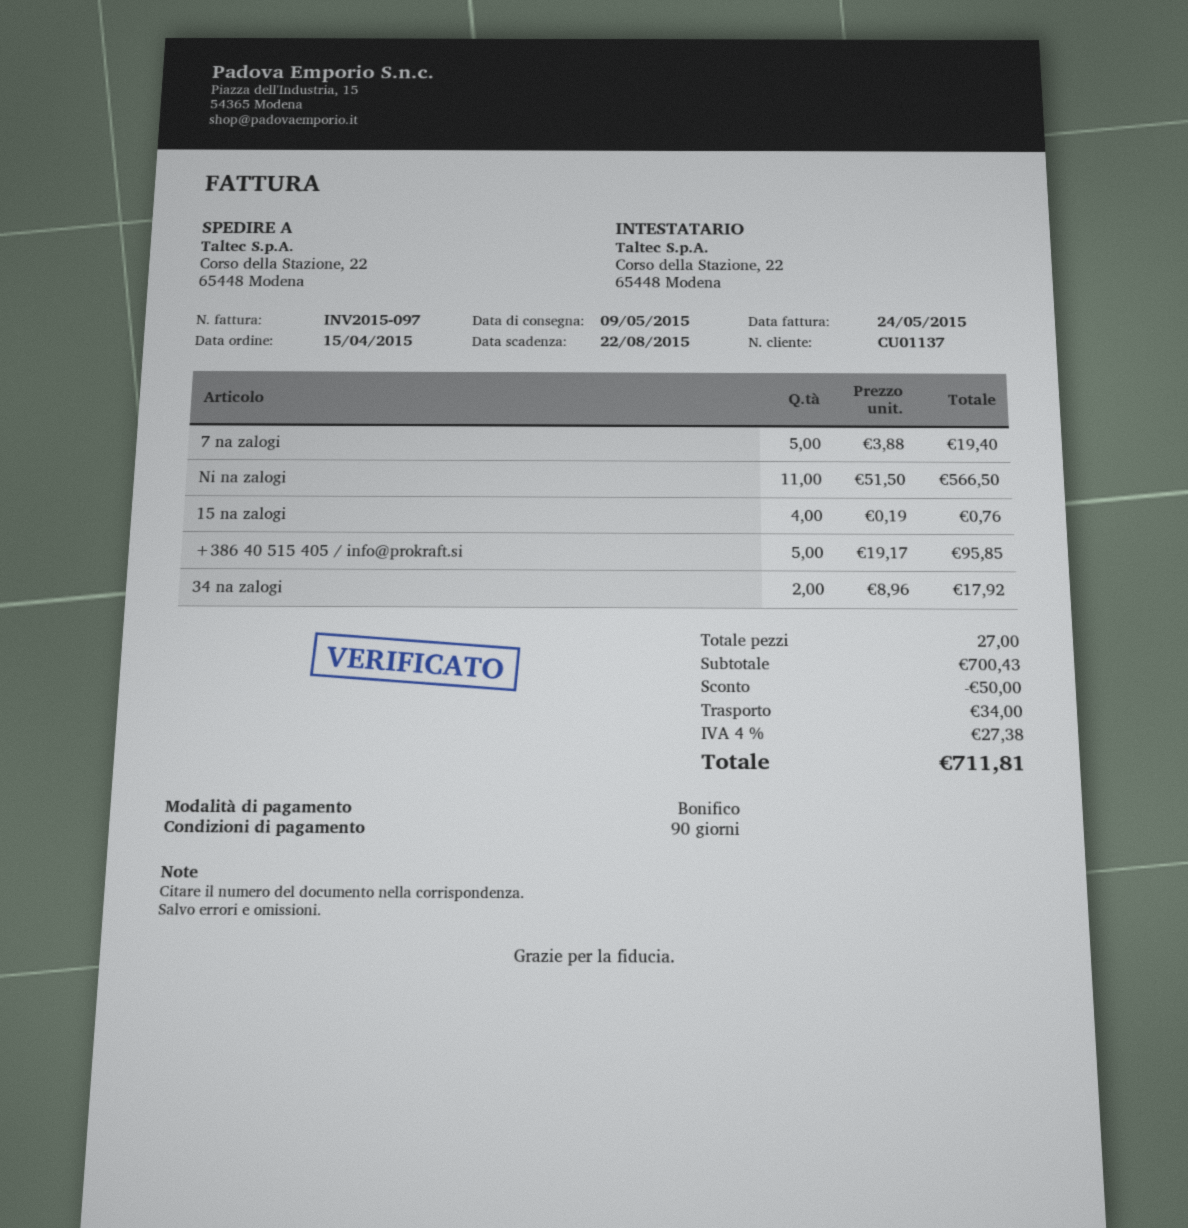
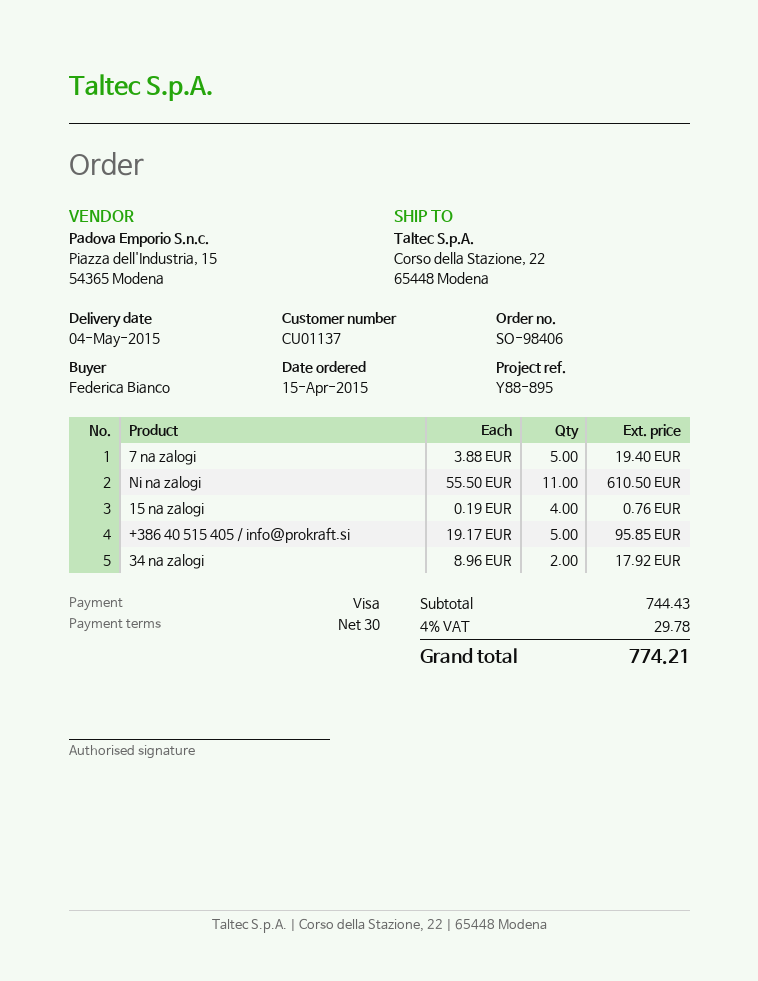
delivery date: 2015-05-09 -> 2015-05-04
payment terms: 90 days -> 30 days
payment method: bank transfer -> Visa
Ni na zalogi: 11 x 51.50 = 566.50 -> 11 x 55.50 = 610.50
subtotal: 700.43 -> 744.43
discount: 50.00 -> none
shipping: 34.00 -> none
tax: 4% = 27.38 -> 4% = 29.78
total: 711.81 -> 774.21

